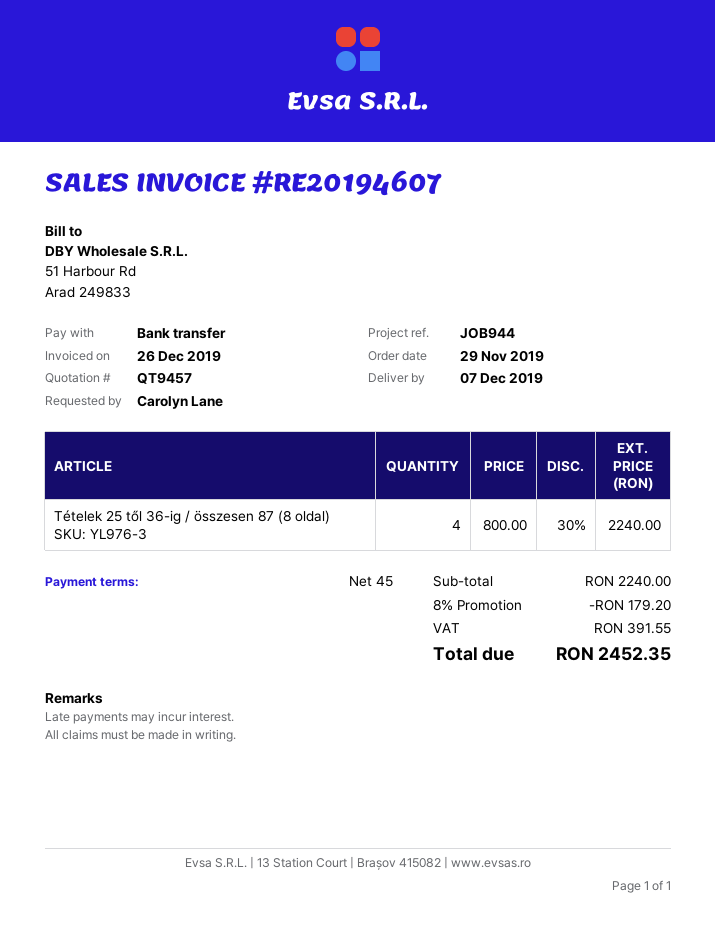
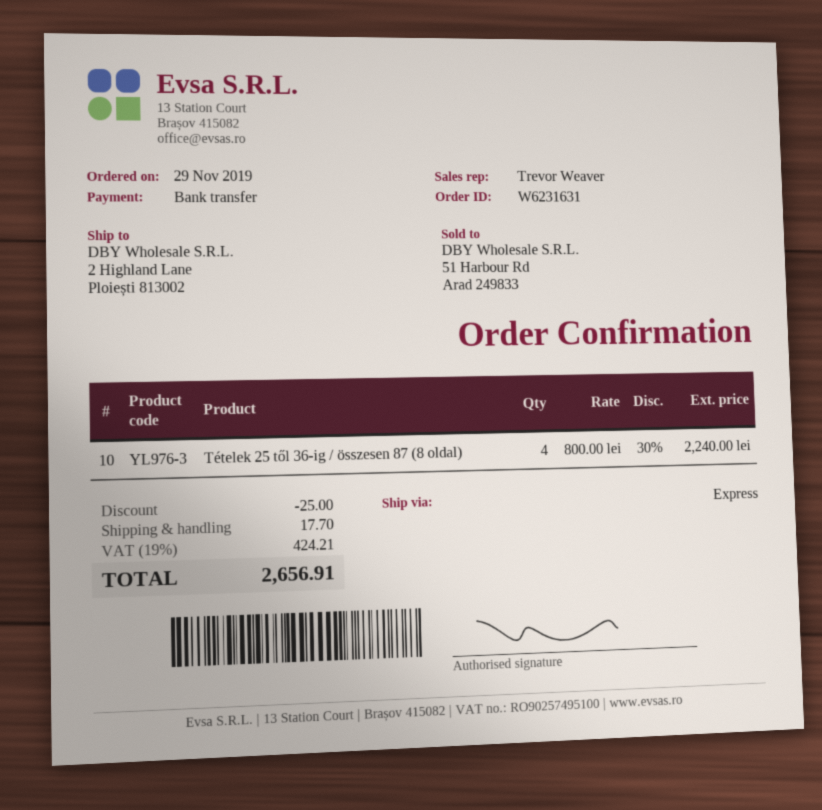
discount: 179.20 -> 25.00
shipping: none -> 17.70
tax: 391.55 -> 424.21
total: 2452.35 -> 2656.91

